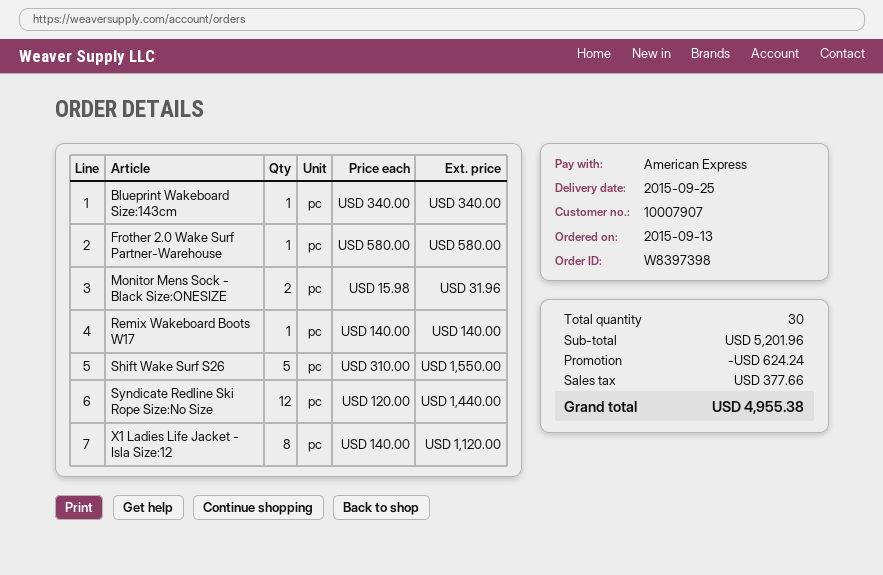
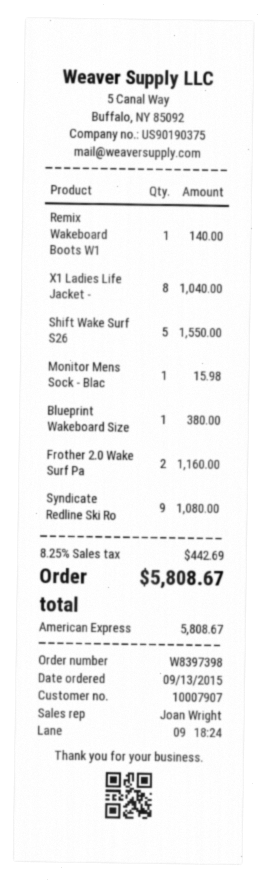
Blueprint Wakeboard Size:143cm: 1 for 340.00 -> 1 for 380.00
Frother 2.0 Wake Surf Partner-Warehouse: 1 for 580.00 -> 2 for 1160.00
Monitor Mens Sock - Black Size:ONESIZE: 2 for 31.96 -> 1 for 15.98
Syndicate Redline Ski Rope Size:No Size: 12 for 1440.00 -> 9 for 1080.00
X1 Ladies Life Jacket - Isla Size:12: 8 for 1120.00 -> 8 for 1040.00
discount: 624.24 -> none
tax: 377.66 -> 442.69
total: 4955.38 -> 5808.67

